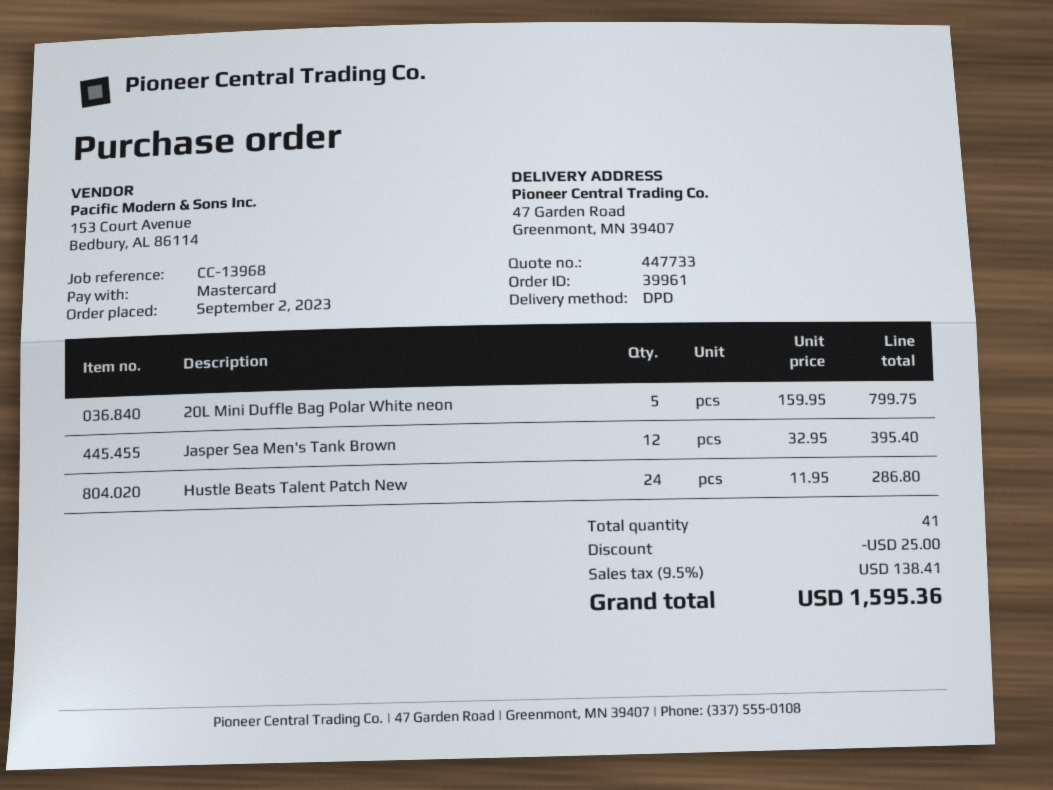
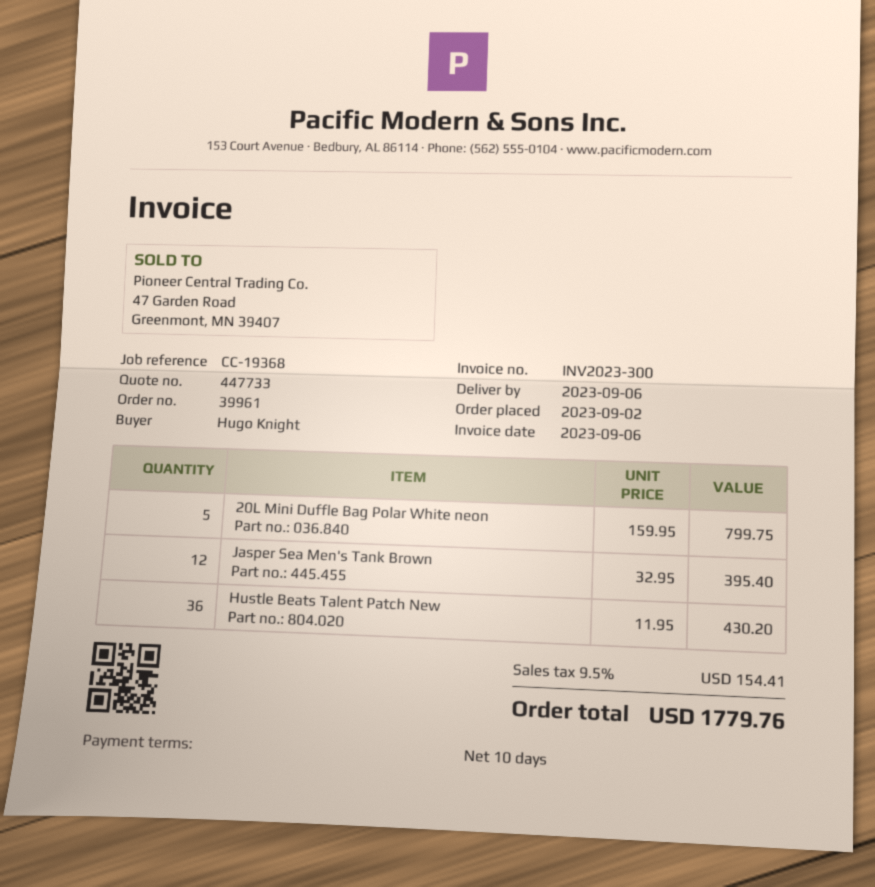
reference: CC-13968 -> CC-19368
Hustle Beats Talent Patch New: 24 x 11.95 = 286.80 -> 36 x 11.95 = 430.20
discount: 25.00 -> none
tax: 9.5% = 138.41 -> 9.5% = 154.41
total: 1595.36 -> 1779.76

